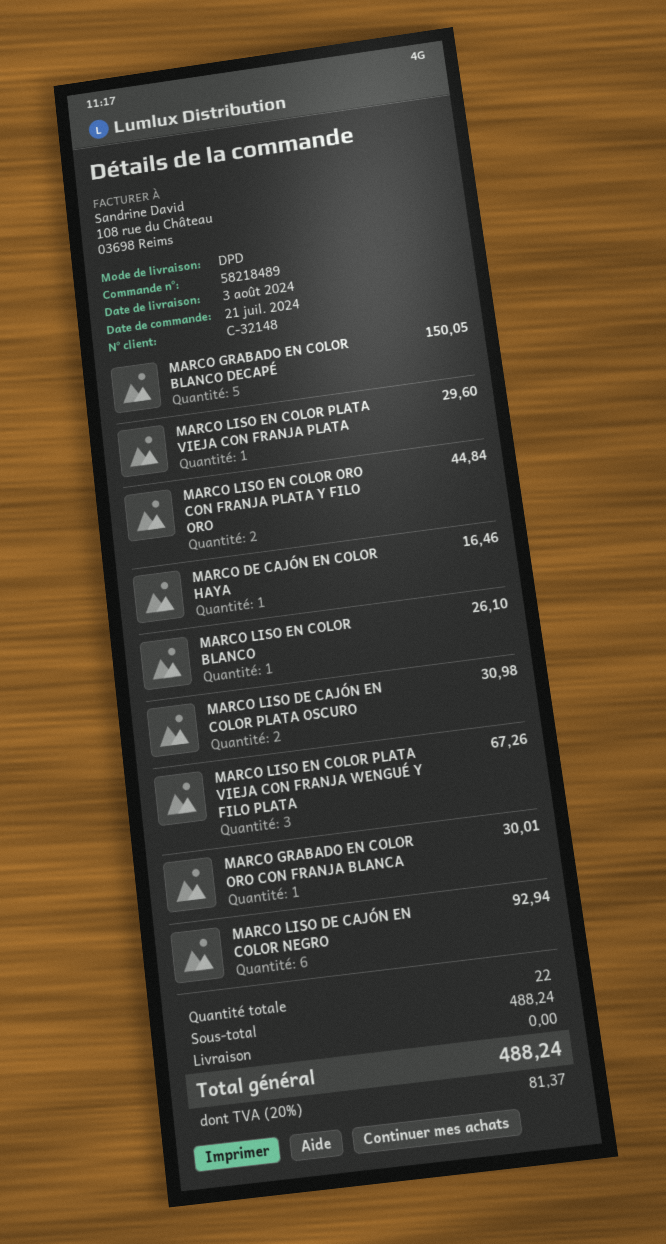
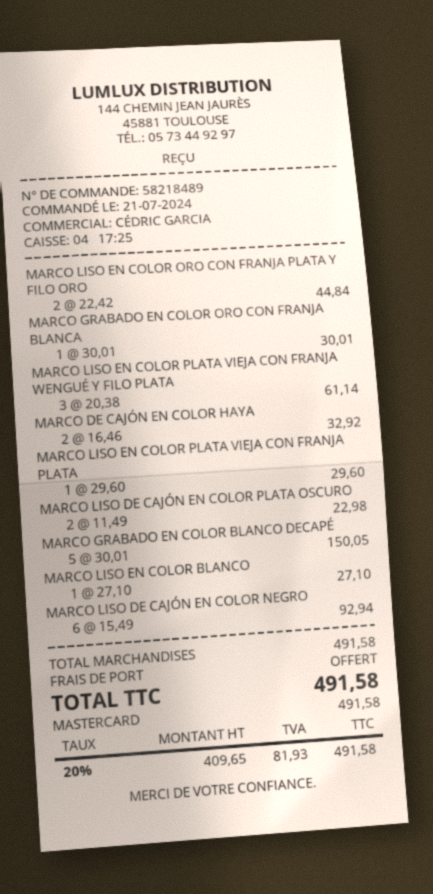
MARCO DE CAJÓN EN COLOR HAYA: 1 for 16.46 -> 2 for 32.92
MARCO LISO EN COLOR BLANCO: 1 for 26.10 -> 1 for 27.10
MARCO LISO DE CAJÓN EN COLOR PLATA OSCURO: 2 for 30.98 -> 2 for 22.98
MARCO LISO EN COLOR PLATA VIEJA CON FRANJA WENGUÉ Y FILO PLATA: 3 for 67.26 -> 3 for 61.14
subtotal: 488.24 -> 491.58
tax: 20% = 81.37 -> 20% = 81.93
total: 488.24 -> 491.58

